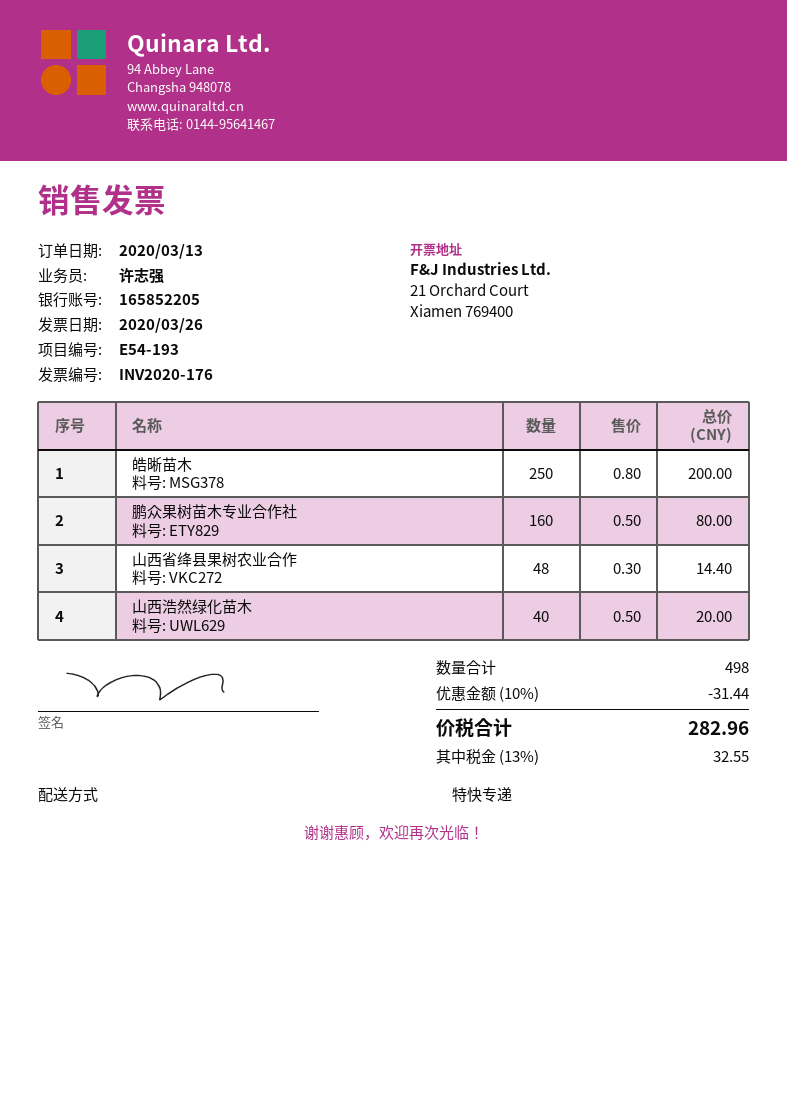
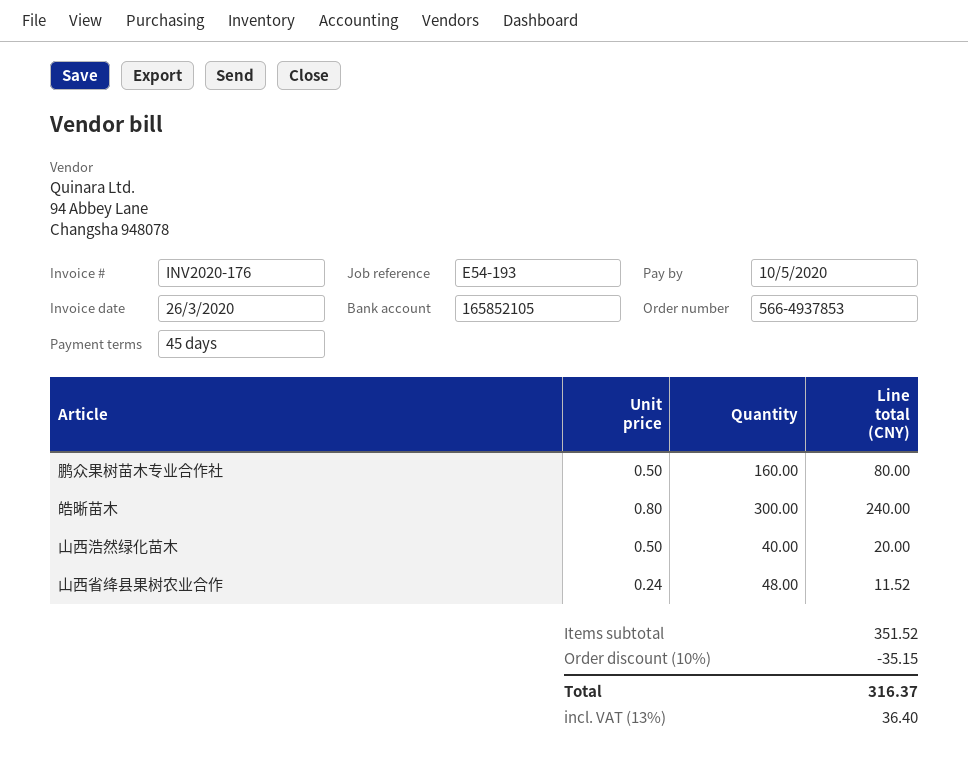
bank account: 165852205 -> 165852105
皓晰苗木: 250 x 0.80 = 200.00 -> 300 x 0.80 = 240.00
山西省绛县果树农业合作: 48 x 0.30 = 14.40 -> 48 x 0.24 = 11.52
discount: 10% = 31.44 -> 10% = 35.15
tax: 13% = 32.55 -> 13% = 36.40
total: 282.96 -> 316.37

